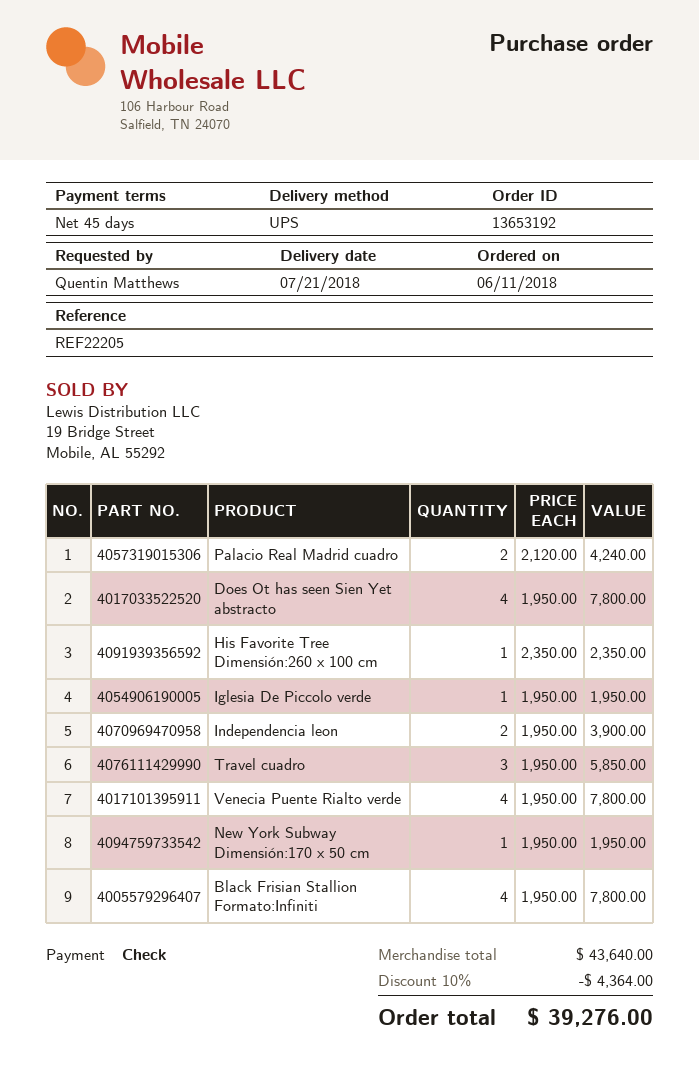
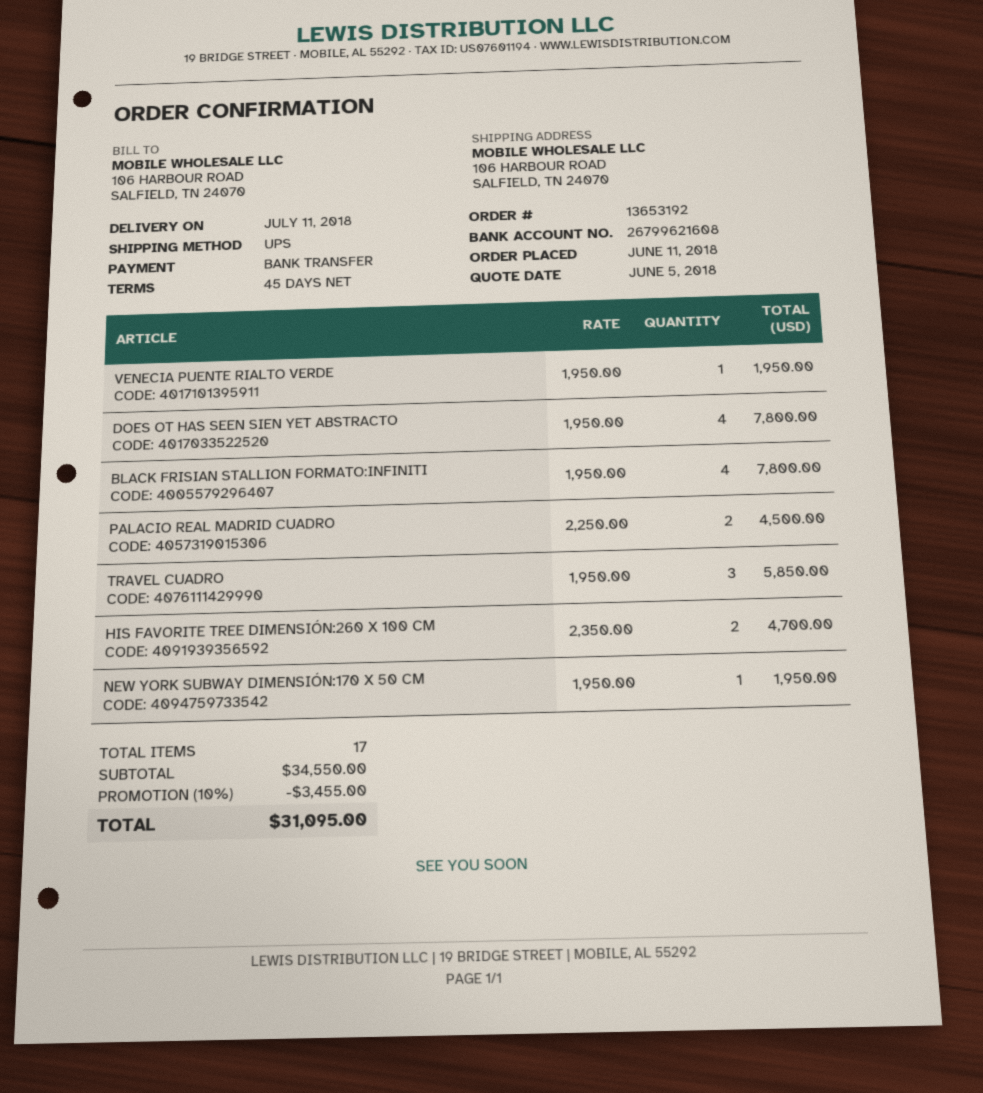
delivery date: 2018-07-21 -> 2018-07-11
payment method: cheque -> bank transfer
Palacio Real Madrid cuadro: 2 x 2120.00 = 4240.00 -> 2 x 2250.00 = 4500.00
His Favorite Tree Dimensión:260 x 100 cm: 1 x 2350.00 = 2350.00 -> 2 x 2350.00 = 4700.00
Iglesia De Piccolo verde: 1 x 1950.00 = 1950.00 -> none
Independencia leon: 2 x 1950.00 = 3900.00 -> none
Venecia Puente Rialto verde: 4 x 1950.00 = 7800.00 -> 1 x 1950.00 = 1950.00
subtotal: 43640.00 -> 34550.00
discount: 10% = 4364.00 -> 10% = 3455.00
total: 39276.00 -> 31095.00

